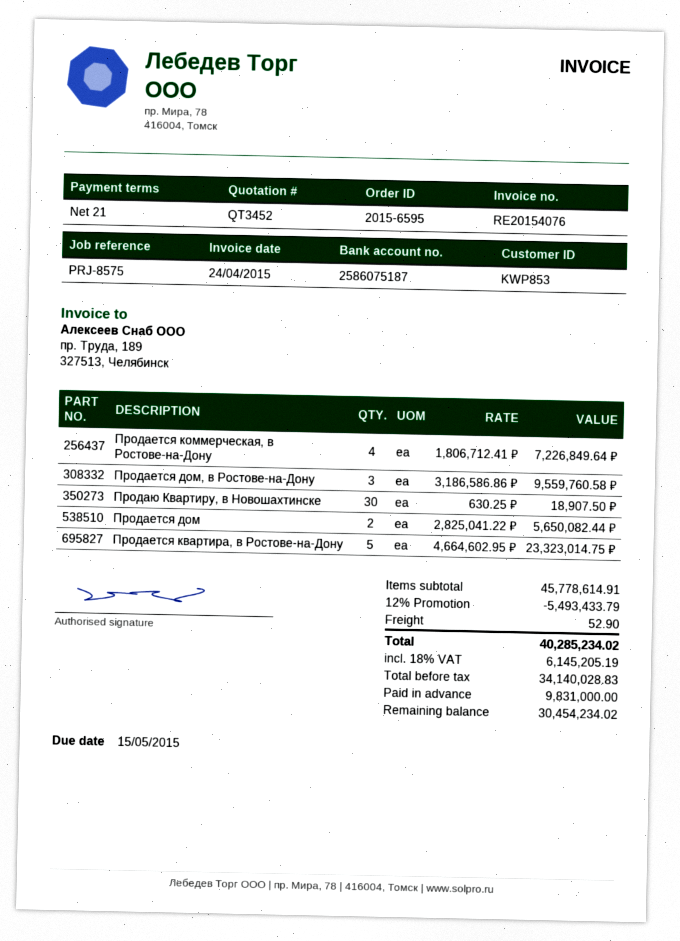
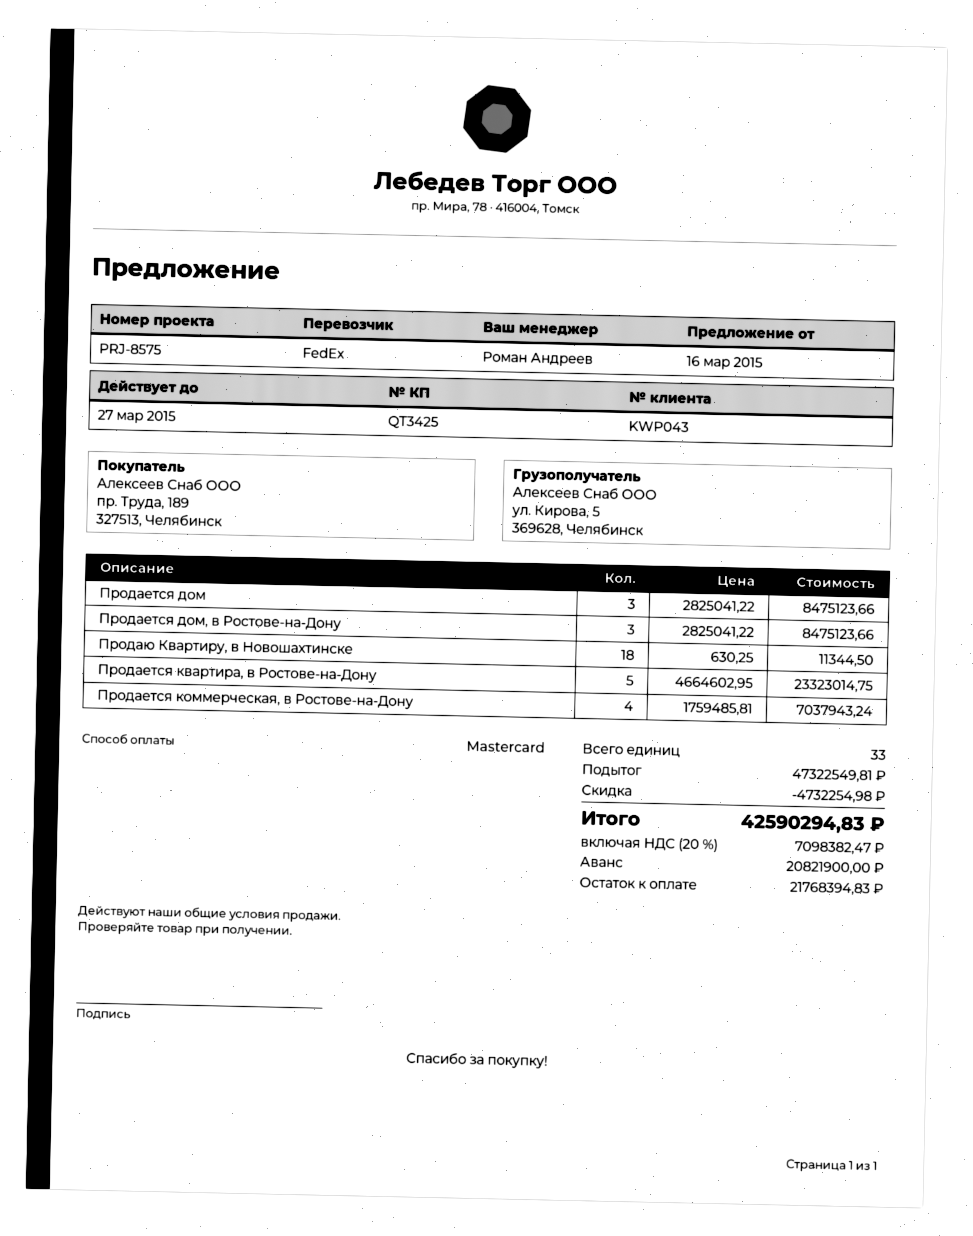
quote number: QT3452 -> QT3425
customer number: KWP853 -> KWP043
Продается коммерческая, в Ростове-на-Дону: 4 x 1806712.41 = 7226849.64 -> 4 x 1759485.81 = 7037943.24
Продается дом, в Ростове-на-Дону: 3 x 3186586.86 = 9559760.58 -> 3 x 2825041.22 = 8475123.66
Продаю Квартиру, в Новошахтинске: 30 x 630.25 = 18907.50 -> 18 x 630.25 = 11344.50
Продается дом: 2 x 2825041.22 = 5650082.44 -> 3 x 2825041.22 = 8475123.66
subtotal: 45778614.91 -> 47322549.81
discount: 5493433.79 -> 4732254.98
shipping: 52.90 -> none
tax: 18% = 6145205.19 -> 20% = 7098382.47
total: 40285234.02 -> 42590294.83
deposit: 9831000.00 -> 20821900.00
balance: 30454234.02 -> 21768394.83

